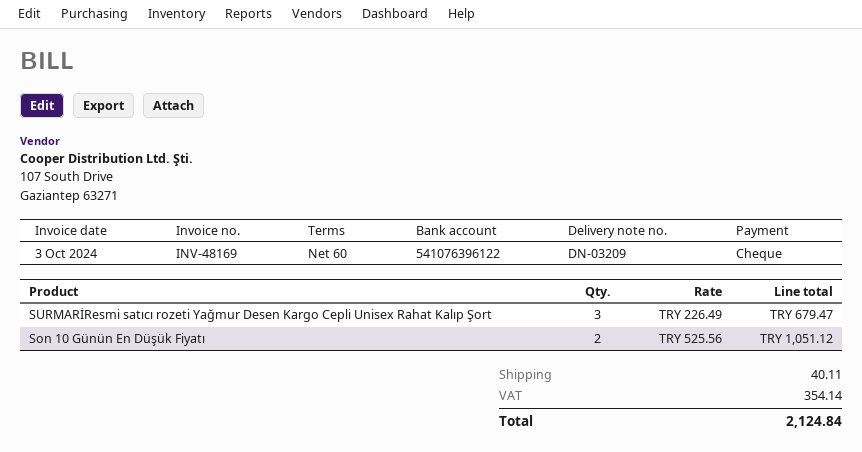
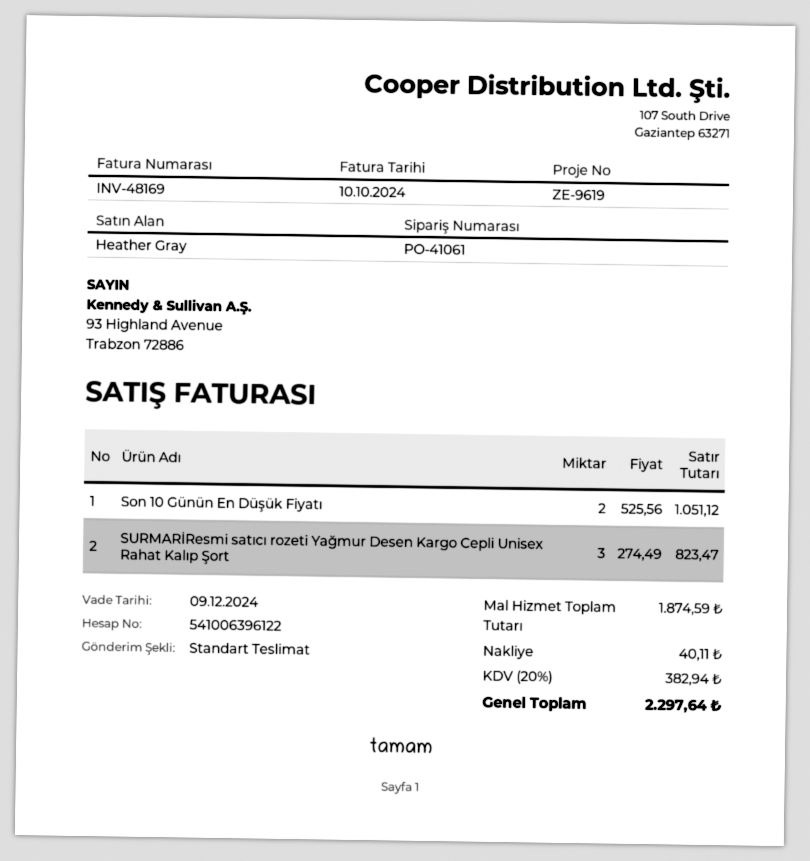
invoice date: 2024-10-03 -> 2024-10-10
bank account: 541076396122 -> 541006396122
SURMARİResmi satıcı rozeti Yağmur Desen Kargo Cepli Unisex Rahat Kalıp Şort: 3 x 226.49 = 679.47 -> 3 x 274.49 = 823.47
tax: 354.14 -> 382.94
total: 2124.84 -> 2297.64

